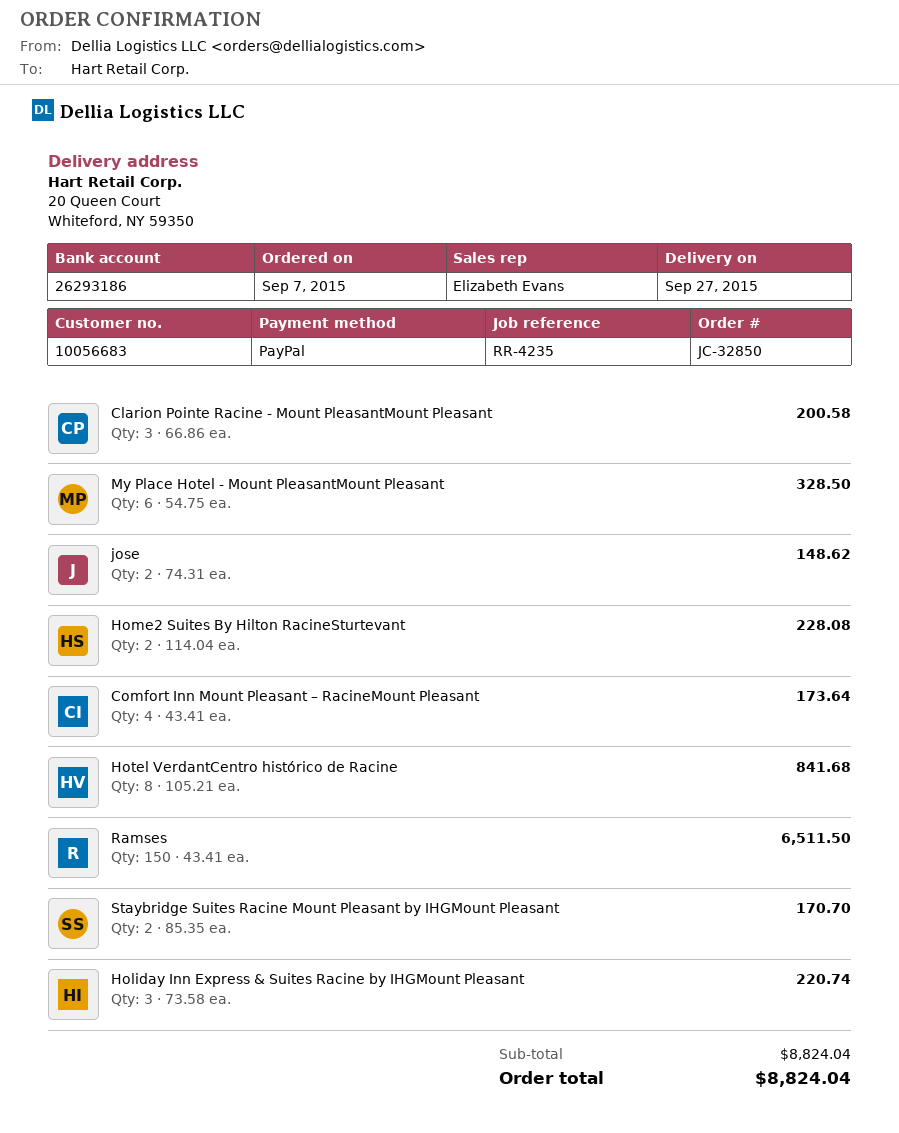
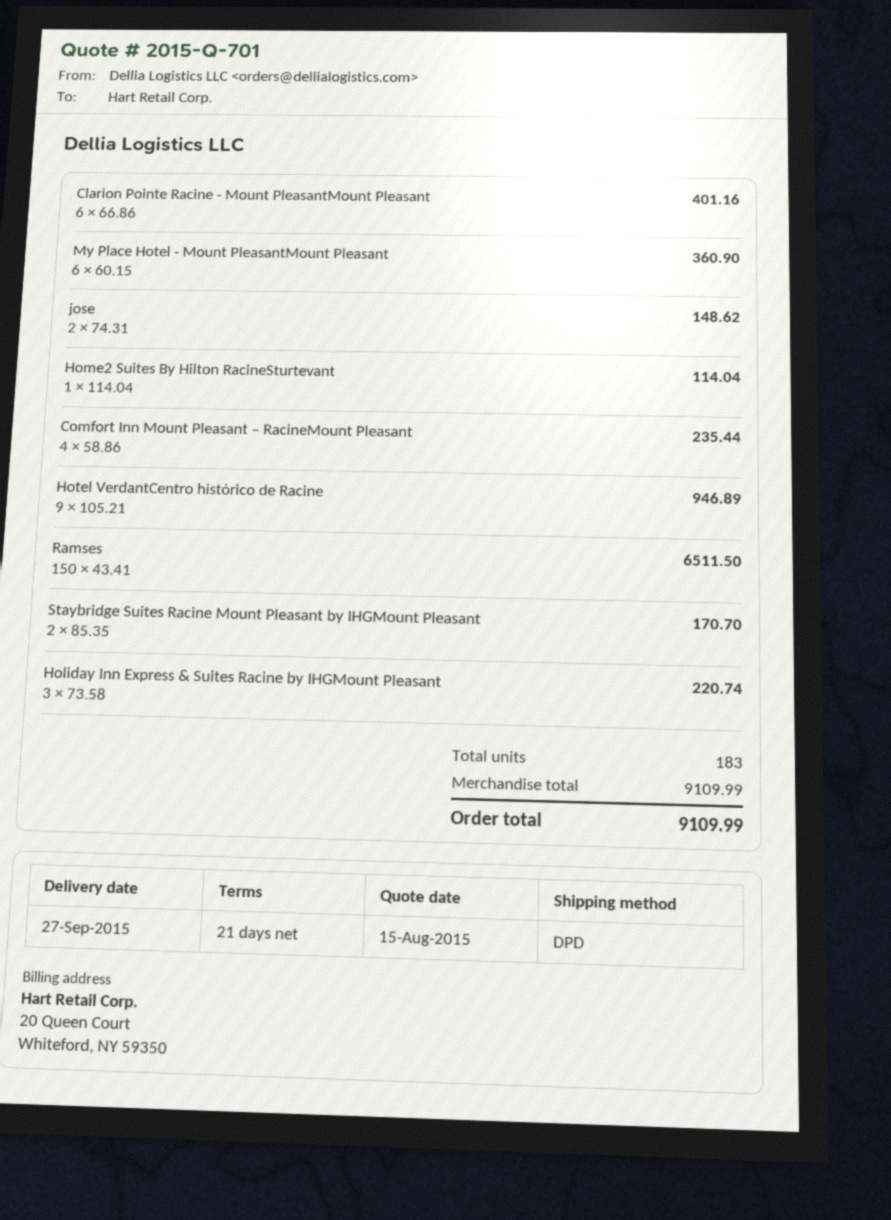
Clarion Pointe Racine - Mount PleasantMount Pleasant: 3 x 66.86 = 200.58 -> 6 x 66.86 = 401.16
My Place Hotel - Mount PleasantMount Pleasant: 6 x 54.75 = 328.50 -> 6 x 60.15 = 360.90
Home2 Suites By Hilton RacineSturtevant: 2 x 114.04 = 228.08 -> 1 x 114.04 = 114.04
Comfort Inn Mount Pleasant – RacineMount Pleasant: 4 x 43.41 = 173.64 -> 4 x 58.86 = 235.44
Hotel VerdantCentro histórico de Racine: 8 x 105.21 = 841.68 -> 9 x 105.21 = 946.89
subtotal: 8824.04 -> 9109.99
total: 8824.04 -> 9109.99

